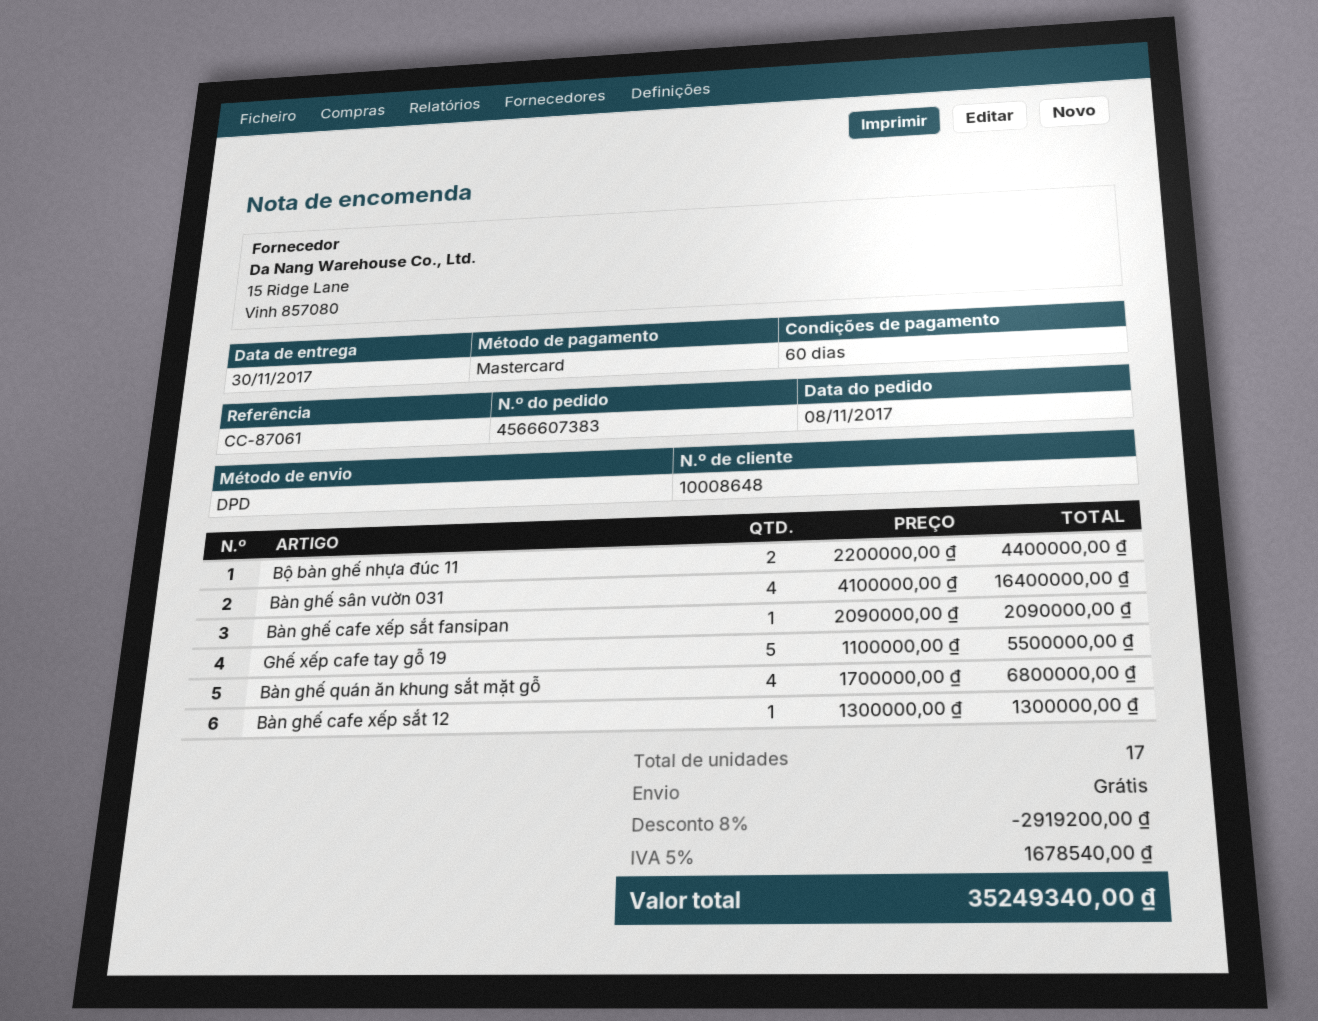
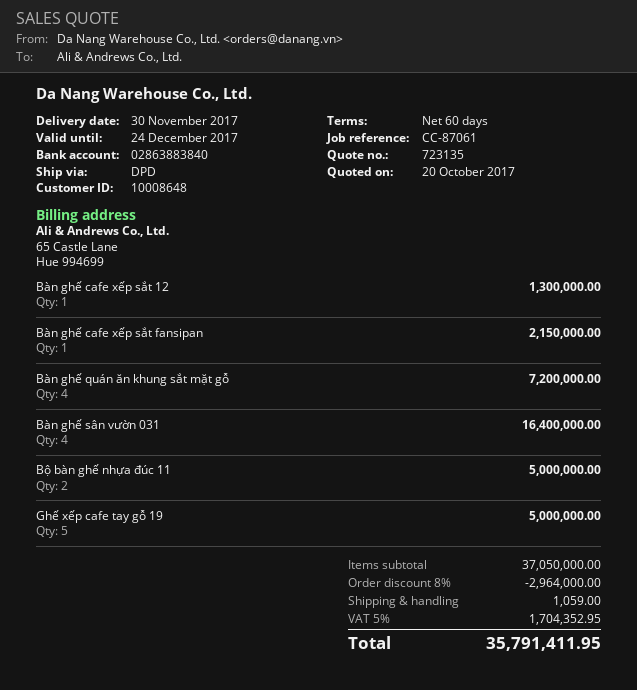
Bộ bàn ghế nhựa đúc 11: 2 for 4400000.00 -> 2 for 5000000.00
Bàn ghế cafe xếp sắt fansipan: 1 for 2090000.00 -> 1 for 2150000.00
Ghế xếp cafe tay gỗ 19: 5 for 5500000.00 -> 5 for 5000000.00
Bàn ghế quán ăn khung sắt mặt gỗ: 4 for 6800000.00 -> 4 for 7200000.00
discount: 8% = 2919200.00 -> 8% = 2964000.00
shipping: 0.00 -> 1059.00
tax: 5% = 1678540.00 -> 5% = 1704352.95
total: 35249340.00 -> 35791411.95

